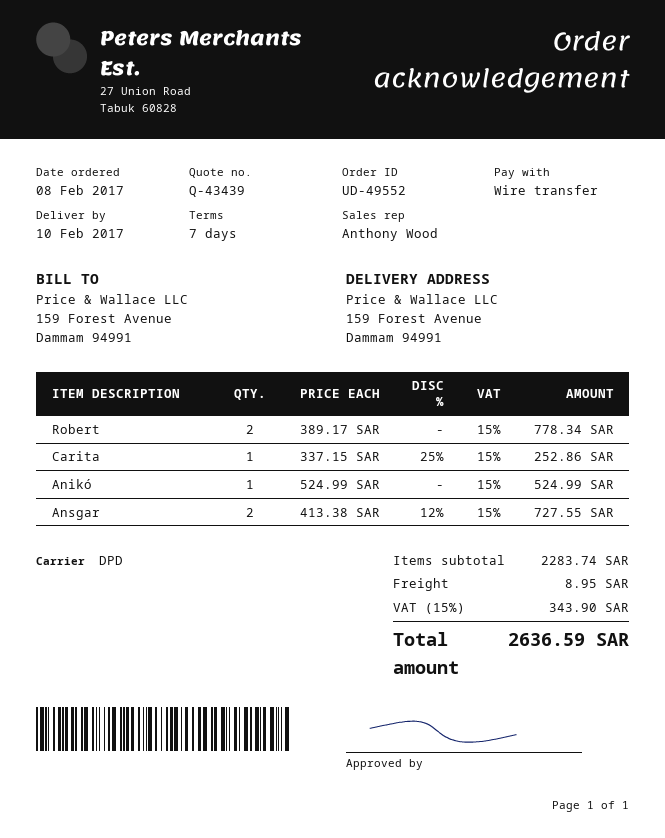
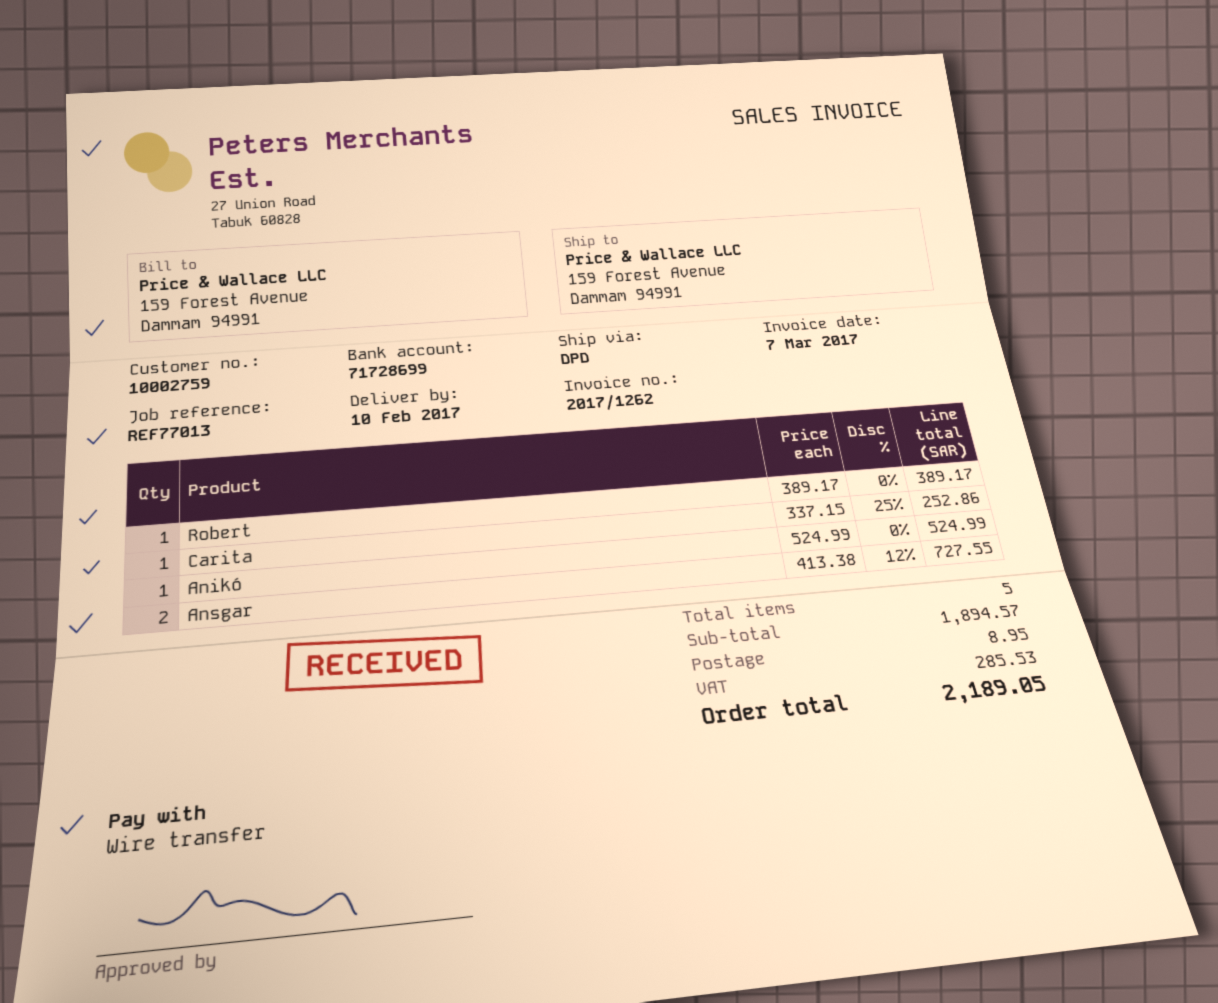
Robert: 2 x 389.17 = 778.34 -> 1 x 389.17 = 389.17
subtotal: 2283.74 -> 1894.57
tax: 343.90 -> 285.53
total: 2636.59 -> 2189.05

